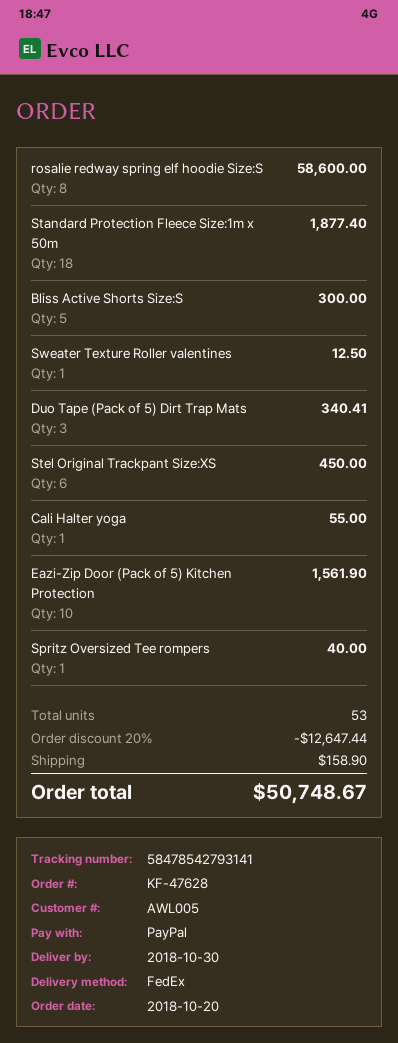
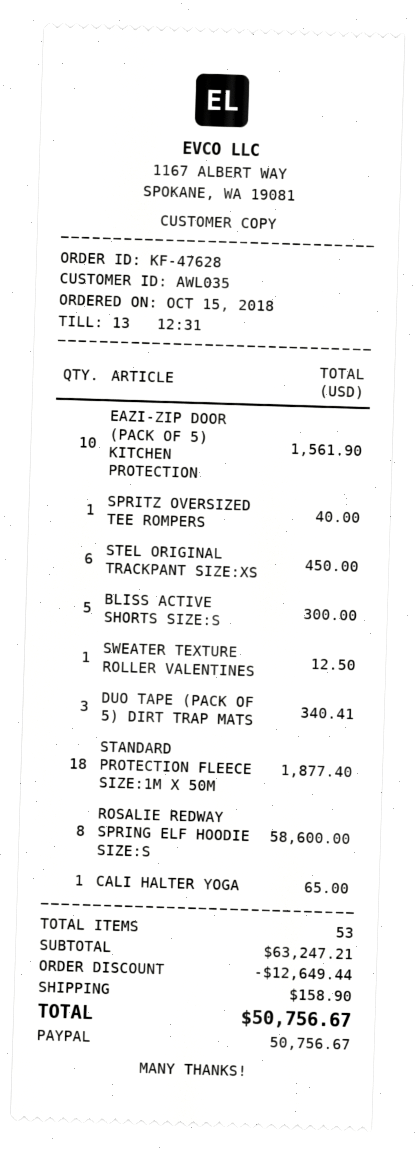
order date: 2018-10-20 -> 2018-10-15
customer number: AWL005 -> AWL035
Cali Halter yoga: 1 for 55.00 -> 1 for 65.00
discount: 12647.44 -> 12649.44
total: 50748.67 -> 50756.67

